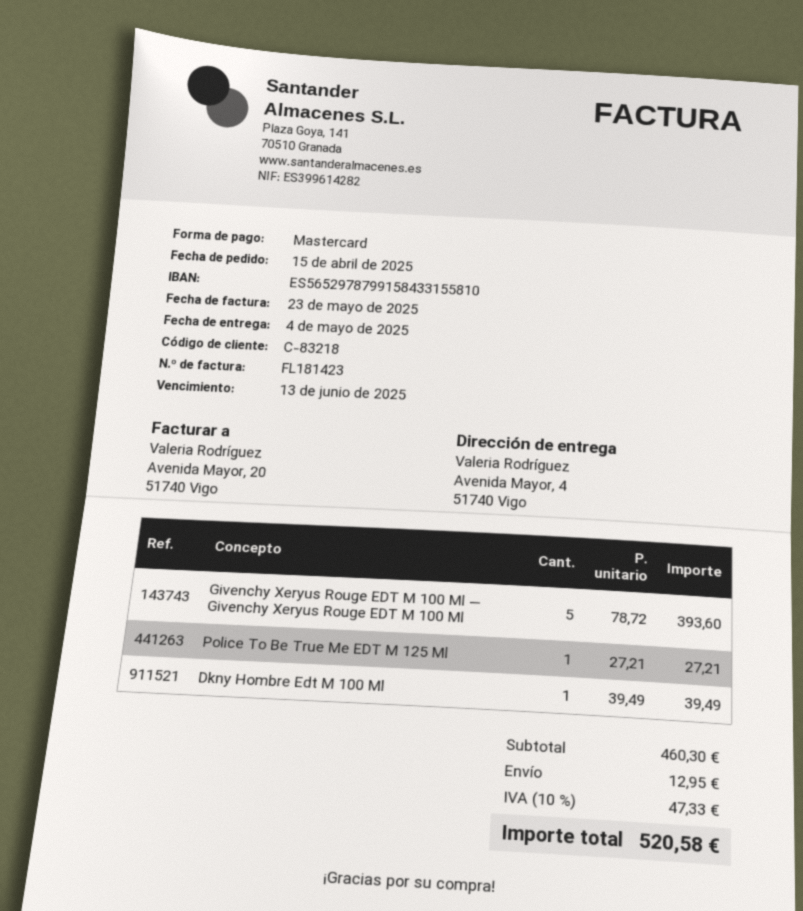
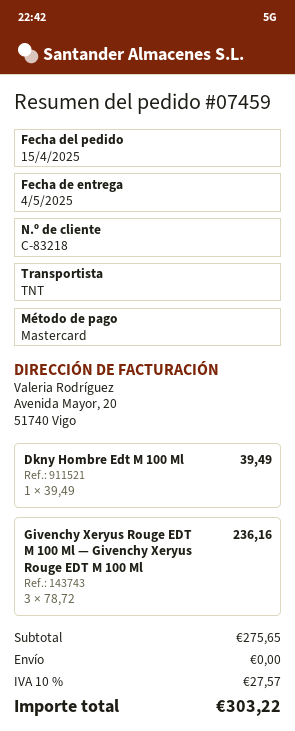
Givenchy Xeryus Rouge EDT M 100 Ml — Givenchy Xeryus Rouge EDT M 100 Ml: 5 x 78.72 = 393.60 -> 3 x 78.72 = 236.16
Police To Be True Me EDT M 125 Ml: 1 x 27.21 = 27.21 -> none
subtotal: 460.30 -> 275.65
shipping: 12.95 -> 0.00
tax: 10% = 47.33 -> 10% = 27.57
total: 520.58 -> 303.22

